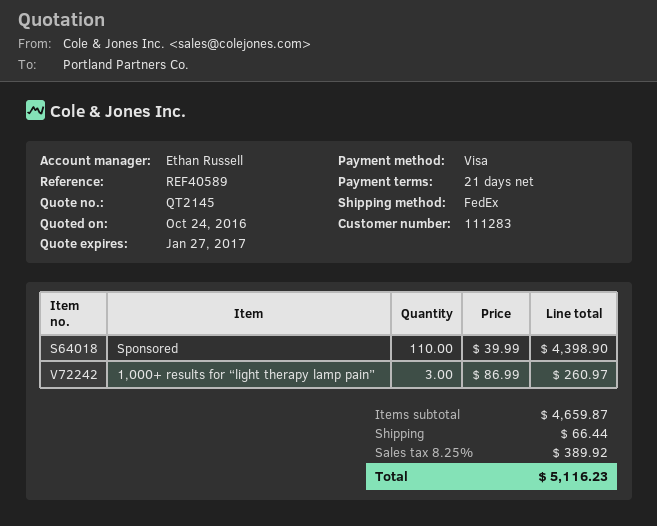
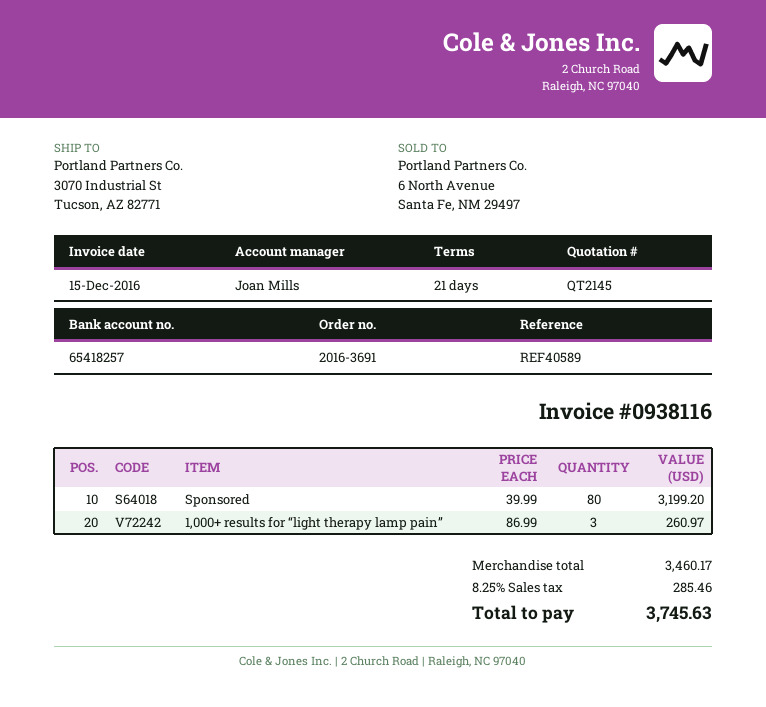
sales rep: Ethan Russell -> Joan Mills
Sponsored: 110 x 39.99 = 4398.90 -> 80 x 39.99 = 3199.20
subtotal: 4659.87 -> 3460.17
shipping: 66.44 -> none
tax: 8.25% = 389.92 -> 8.25% = 285.46
total: 5116.23 -> 3745.63

